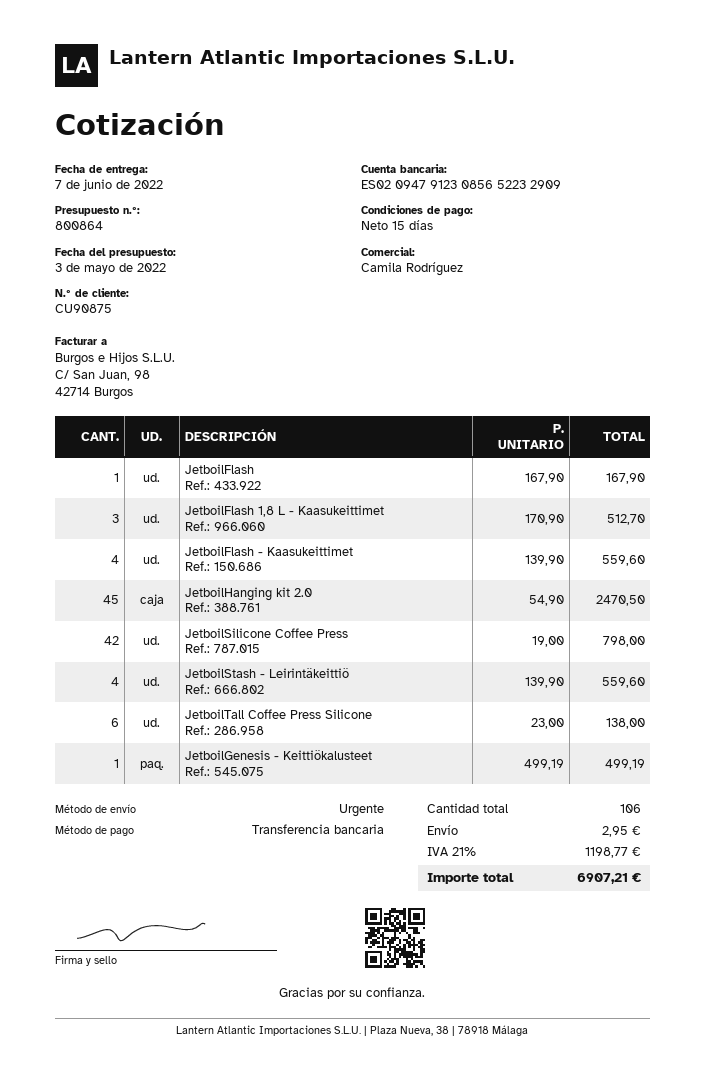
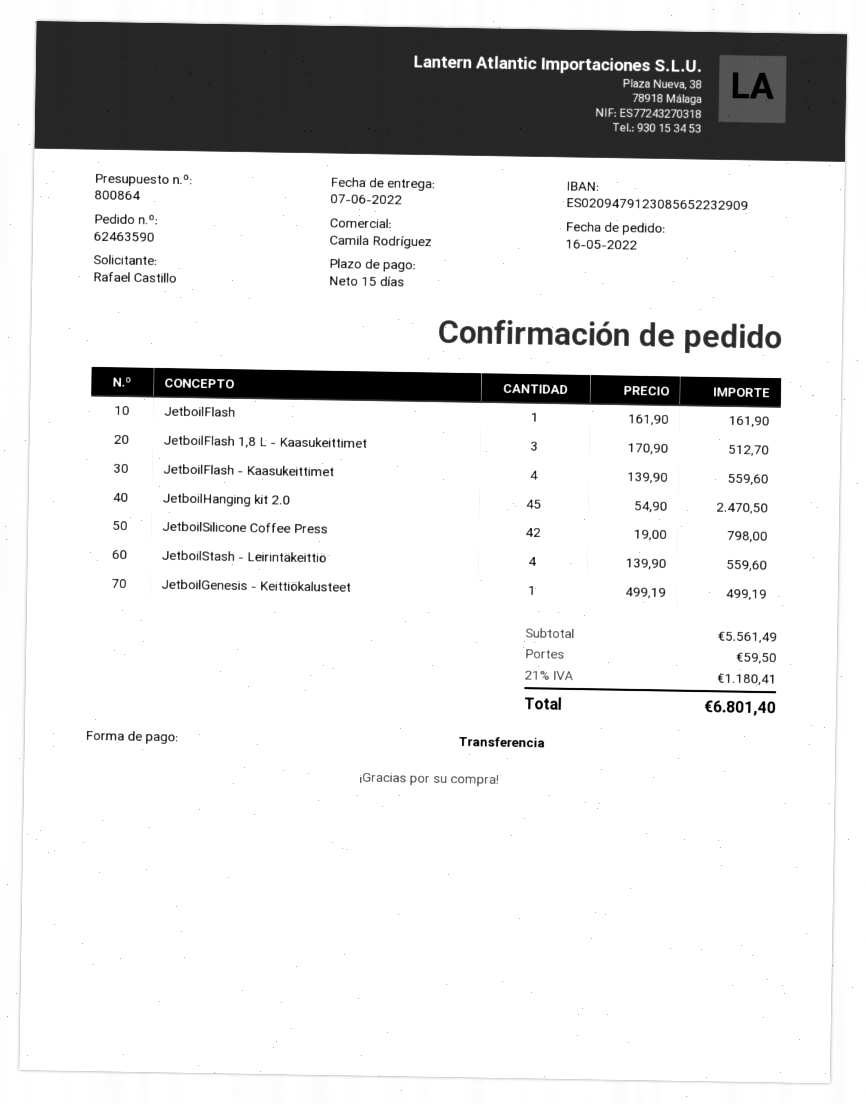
JetboilFlash: 1 x 167.90 = 167.90 -> 1 x 161.90 = 161.90
JetboilTall Coffee Press Silicone: 6 x 23.00 = 138.00 -> none
shipping: 2.95 -> 59.50
tax: 21% = 1198.77 -> 21% = 1180.41
total: 6907.21 -> 6801.40

